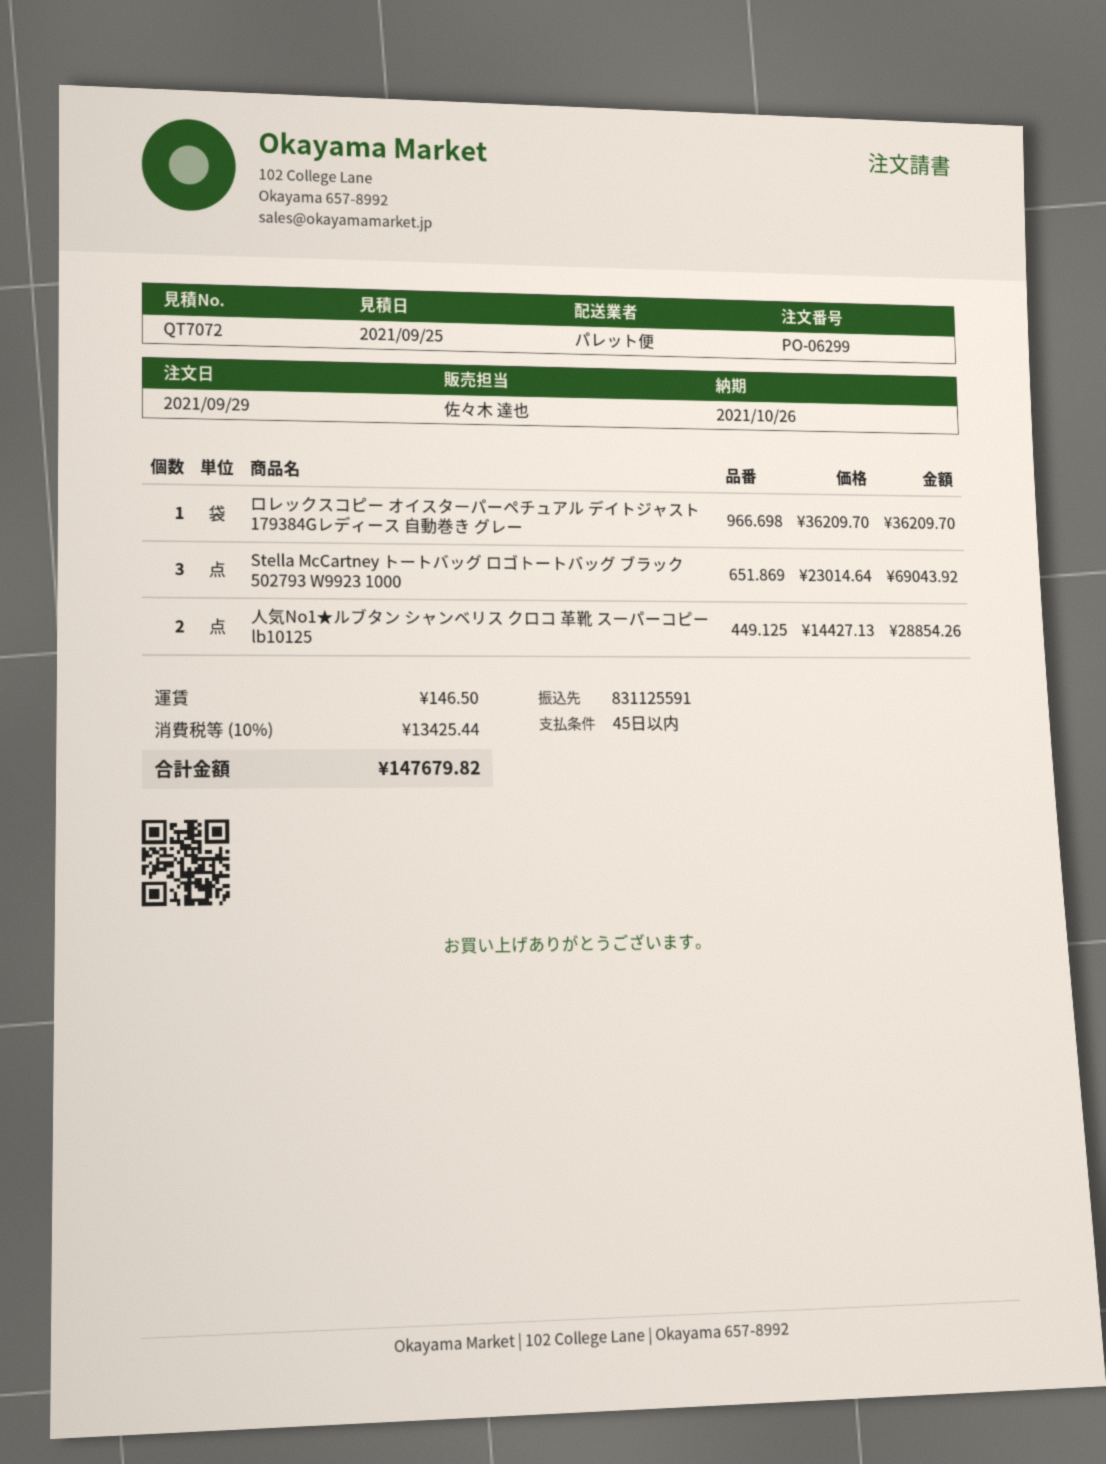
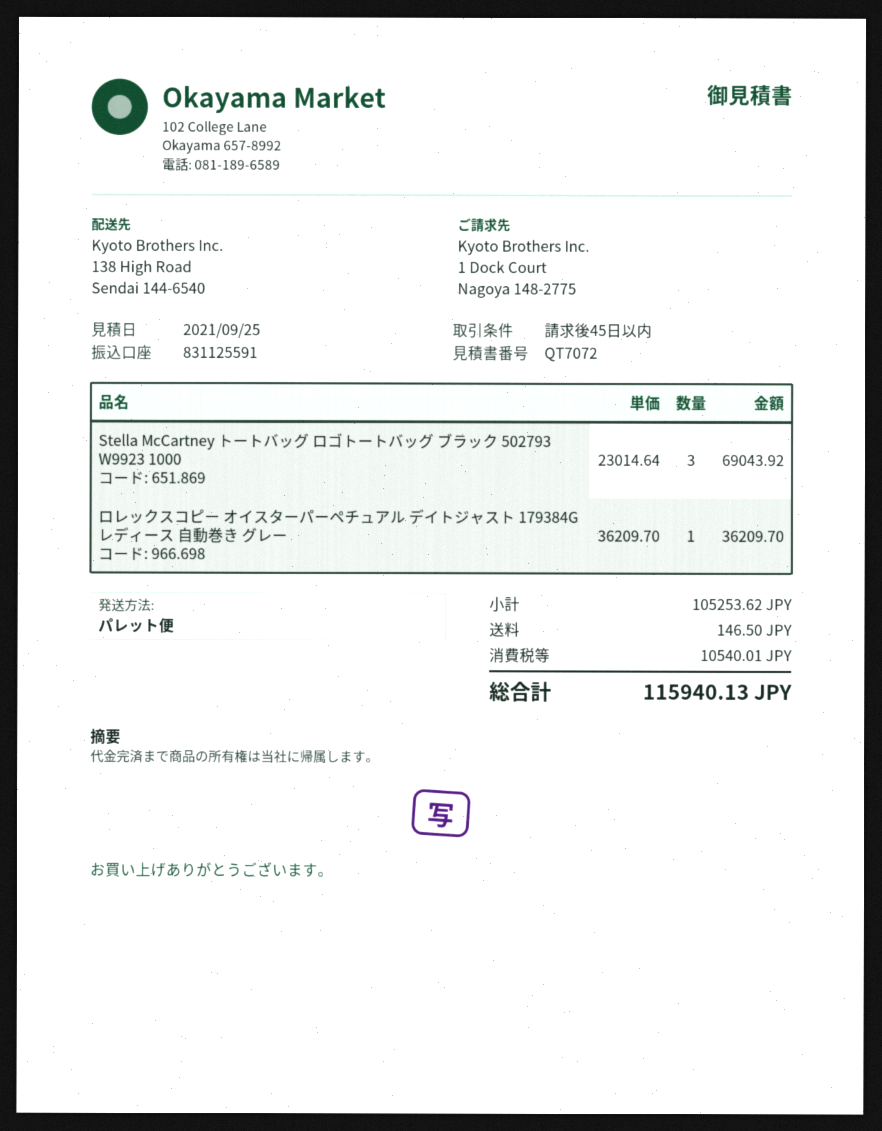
人気No1★ルブタン シャンベリス クロコ 革靴 スーパーコピー lb10125: 2 x 14427.13 = 28854.26 -> none
tax: 13425.44 -> 10540.01
total: 147679.82 -> 115940.13

